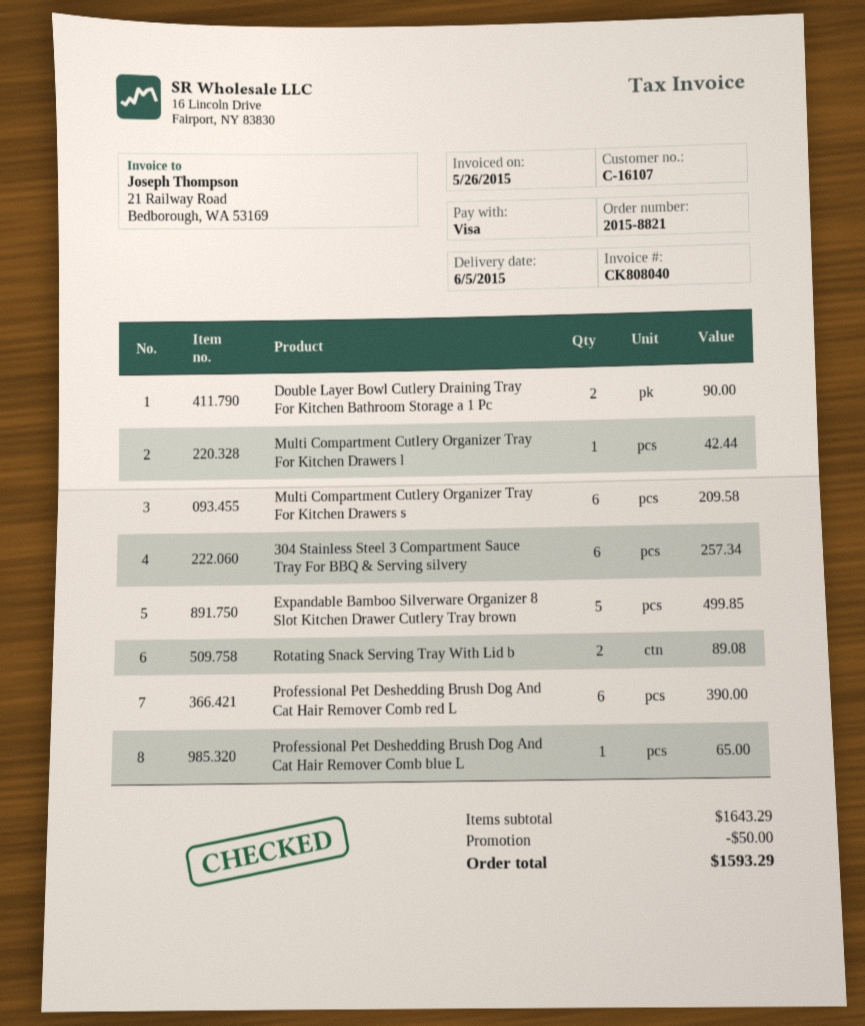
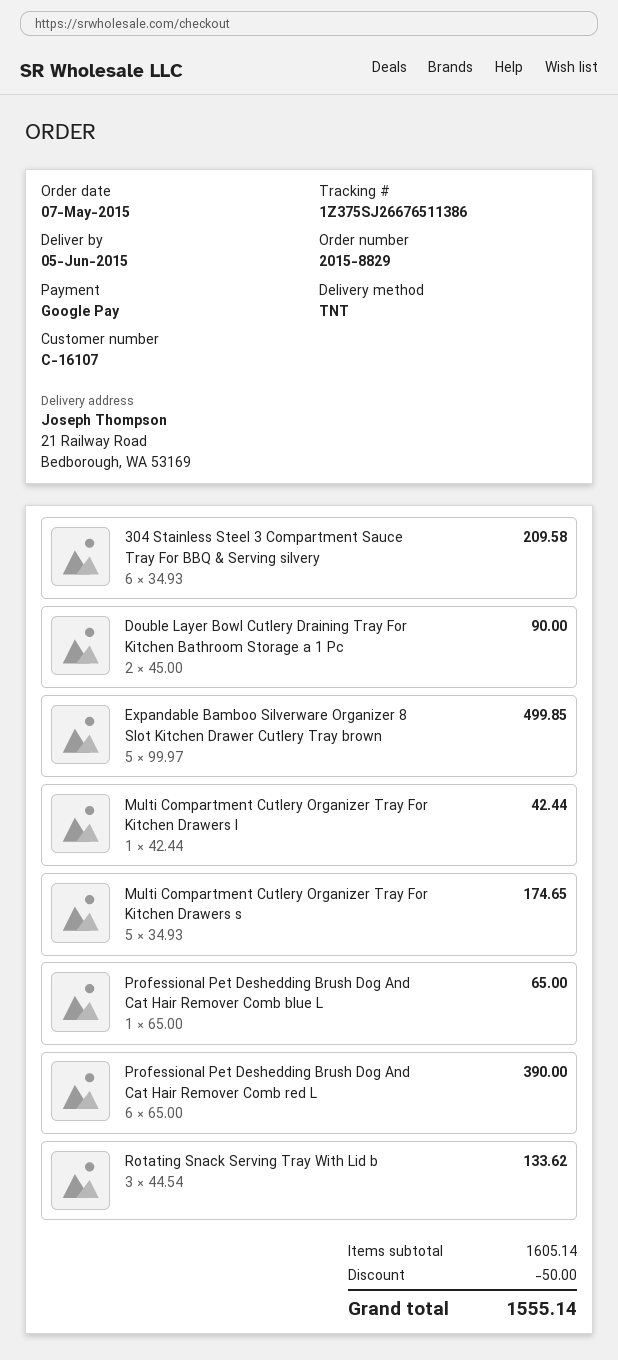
order number: 2015-8821 -> 2015-8829
payment method: Visa -> Google Pay
Multi Compartment Cutlery Organizer Tray For Kitchen Drawers s: 6 for 209.58 -> 5 for 174.65
304 Stainless Steel 3 Compartment Sauce Tray For BBQ & Serving silvery: 6 for 257.34 -> 6 for 209.58
Rotating Snack Serving Tray With Lid b: 2 for 89.08 -> 3 for 133.62
subtotal: 1643.29 -> 1605.14
total: 1593.29 -> 1555.14

